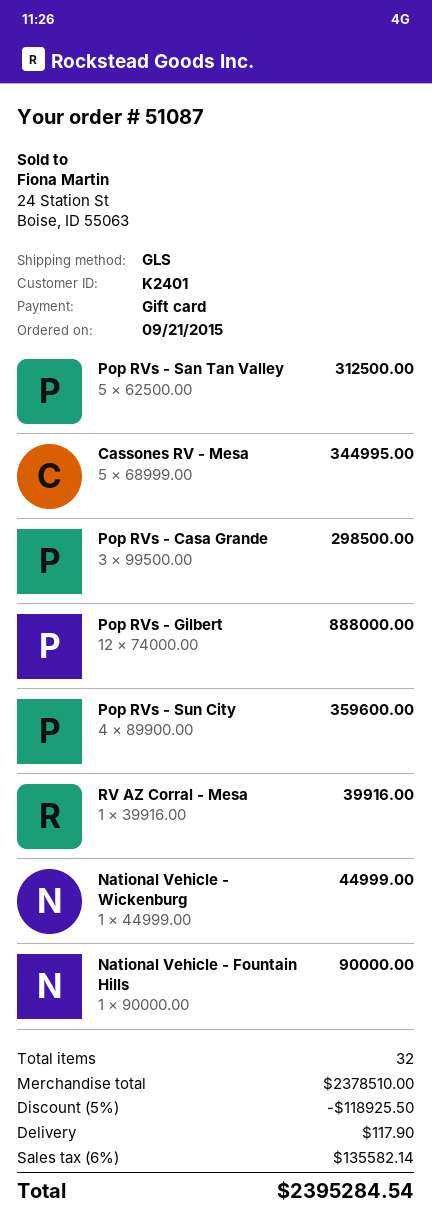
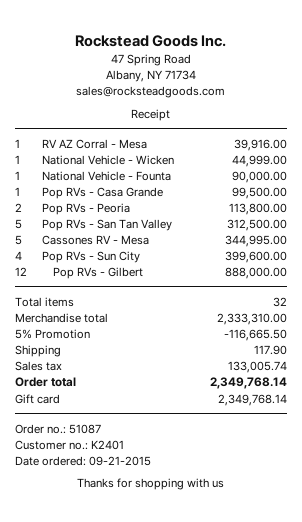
Pop RVs - Casa Grande: 3 for 298500.00 -> 1 for 99500.00
Pop RVs - Sun City: 4 for 359600.00 -> 4 for 399600.00
Pop RVs - Peoria: none -> 2 for 113800.00
subtotal: 2378510.00 -> 2333310.00
discount: 5% = 118925.50 -> 5% = 116665.50
tax: 135582.14 -> 133005.74
total: 2395284.54 -> 2349768.14

